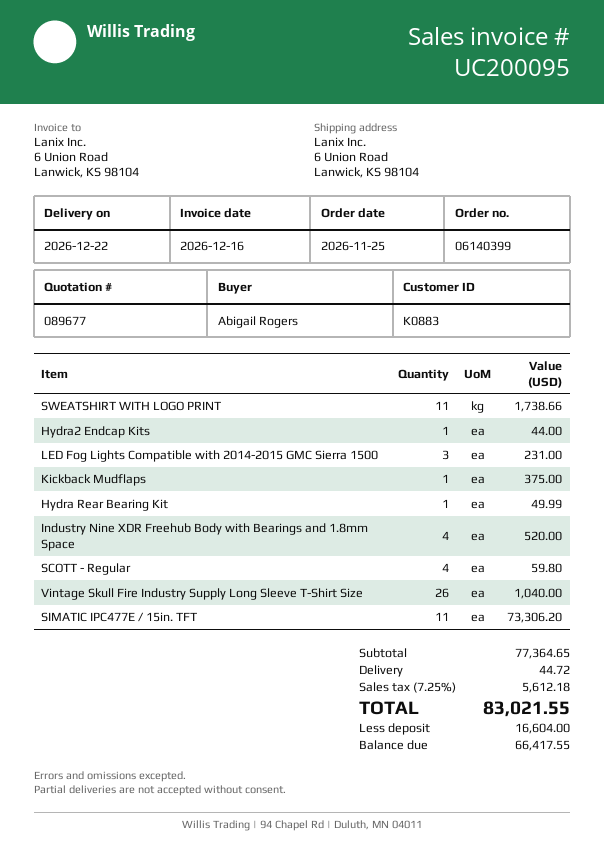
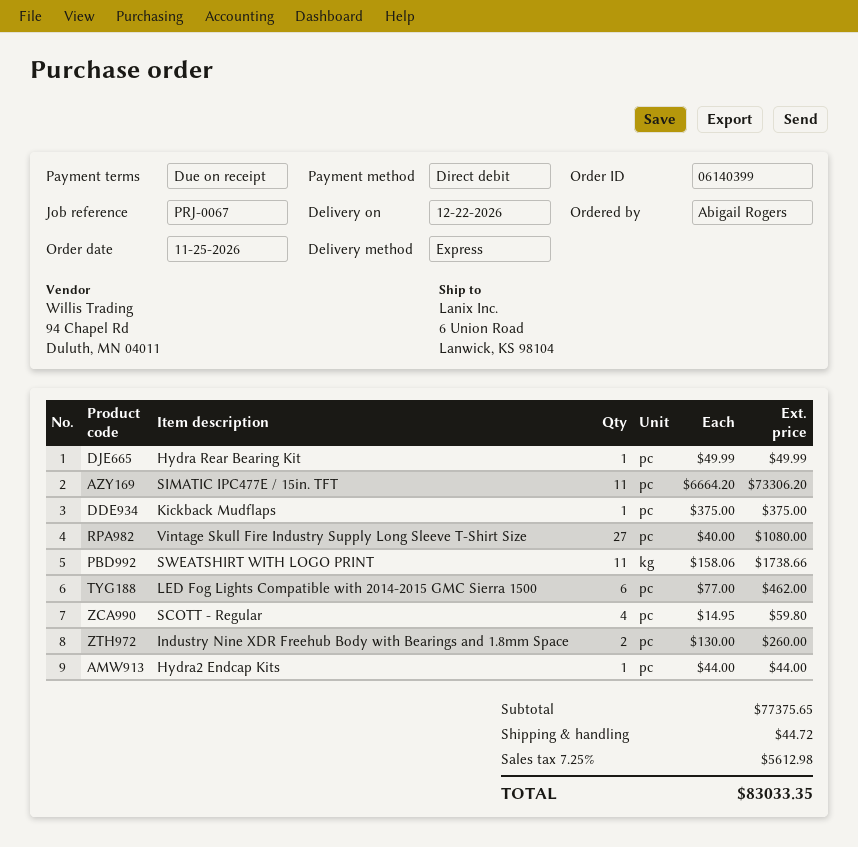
LED Fog Lights Compatible with 2014-2015 GMC Sierra 1500: 3 for 231.00 -> 6 for 462.00
Industry Nine XDR Freehub Body with Bearings and 1.8mm Space: 4 for 520.00 -> 2 for 260.00
Vintage Skull Fire Industry Supply Long Sleeve T-Shirt Size: 26 for 1040.00 -> 27 for 1080.00
subtotal: 77364.65 -> 77375.65
tax: 7.25% = 5612.18 -> 7.25% = 5612.98
total: 83021.55 -> 83033.35

